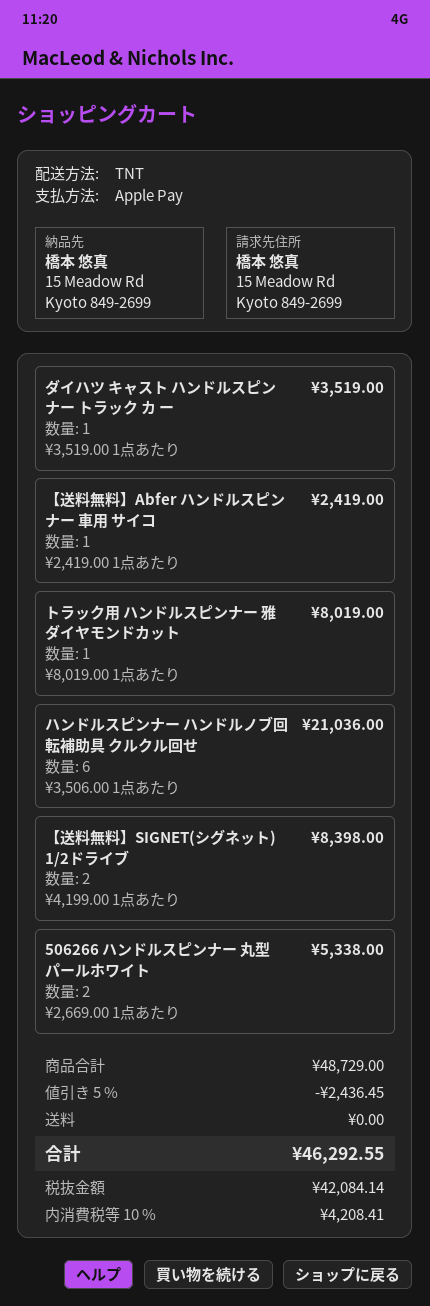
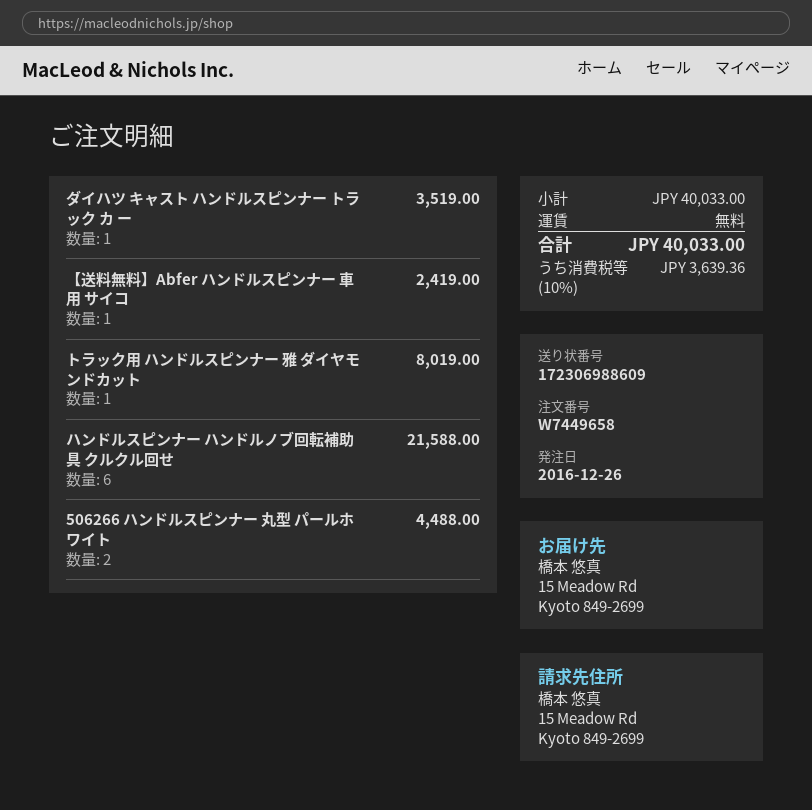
ハンドルスピンナー ハンドルノブ回転補助具 クルクル回せ: 6 for 21036.00 -> 6 for 21588.00
【送料無料】SIGNET(シグネット) 1/2ドライブ: 2 for 8398.00 -> none
506266 ハンドルスピンナー 丸型 パールホワイト: 2 for 5338.00 -> 2 for 4488.00
subtotal: 48729.00 -> 40033.00
discount: 5% = 2436.45 -> none
tax: 10% = 4208.41 -> 10% = 3639.36
total: 46292.55 -> 40033.00

